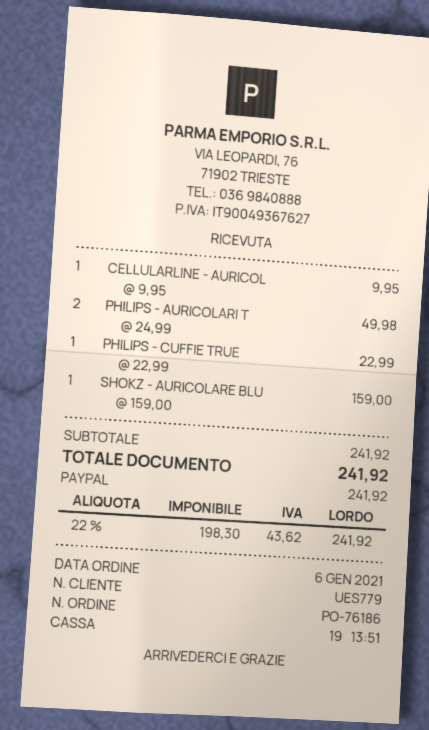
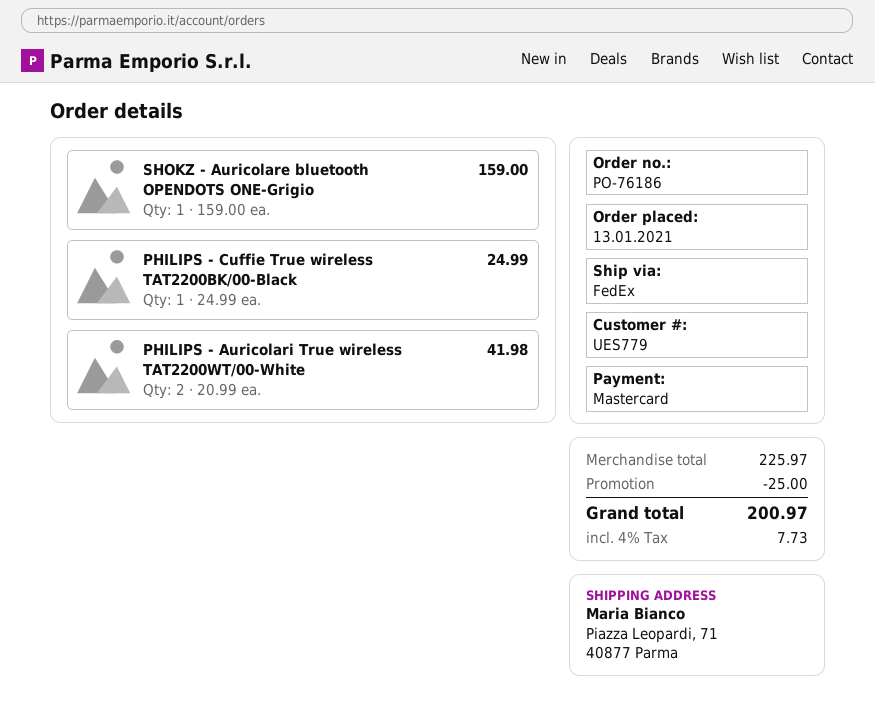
order date: 2021-01-06 -> 2021-01-13
payment method: PayPal -> Mastercard
CELLULARLINE - AURICOL: 1 x 9.95 = 9.95 -> none
PHILIPS - AURICOLARI T: 2 x 24.99 = 49.98 -> 2 x 20.99 = 41.98
PHILIPS - CUFFIE TRUE: 1 x 22.99 = 22.99 -> 1 x 24.99 = 24.99
subtotal: 241.92 -> 225.97
discount: none -> 25.00
tax: 22% = 43.62 -> 4% = 7.73
total: 241.92 -> 200.97

